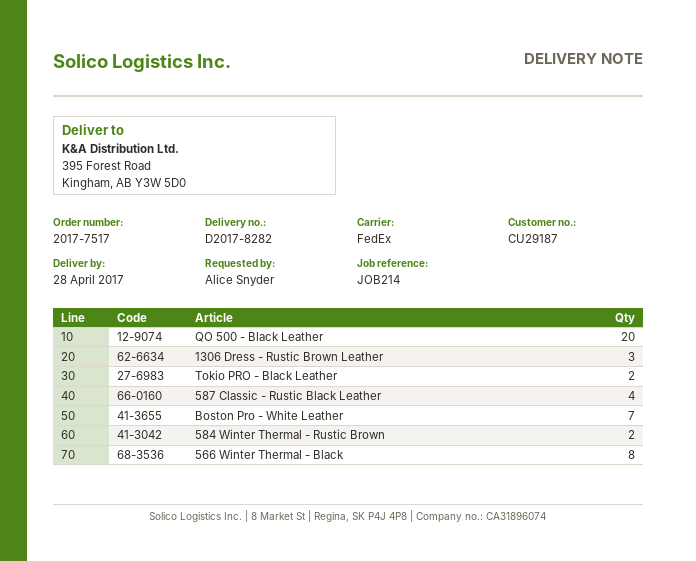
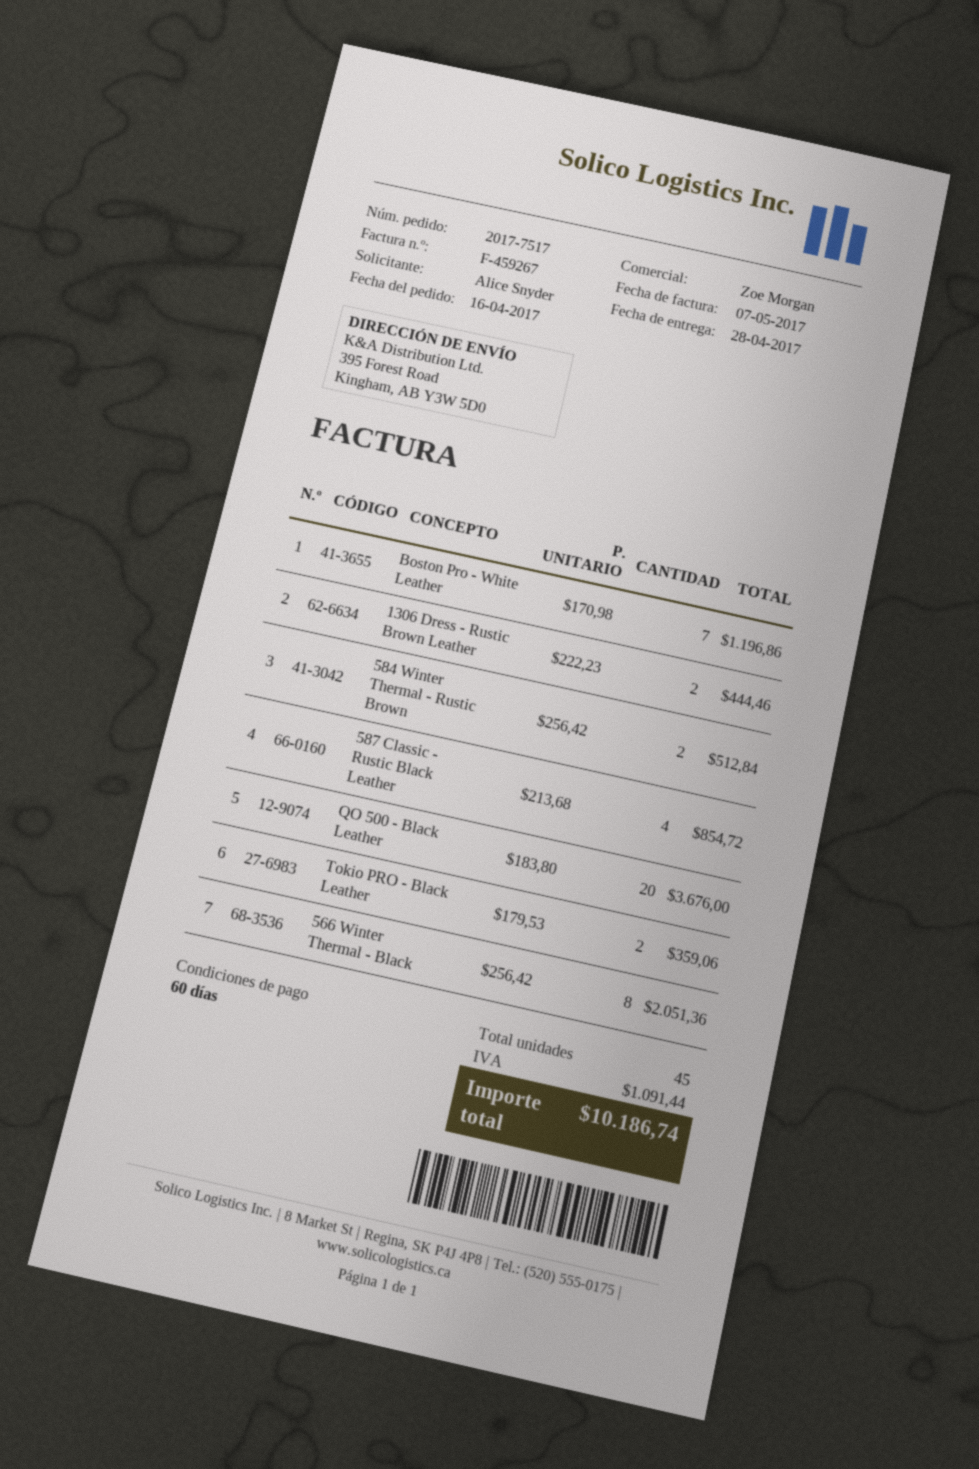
1306 Dress - Rustic Brown Leather: 3 -> 2

